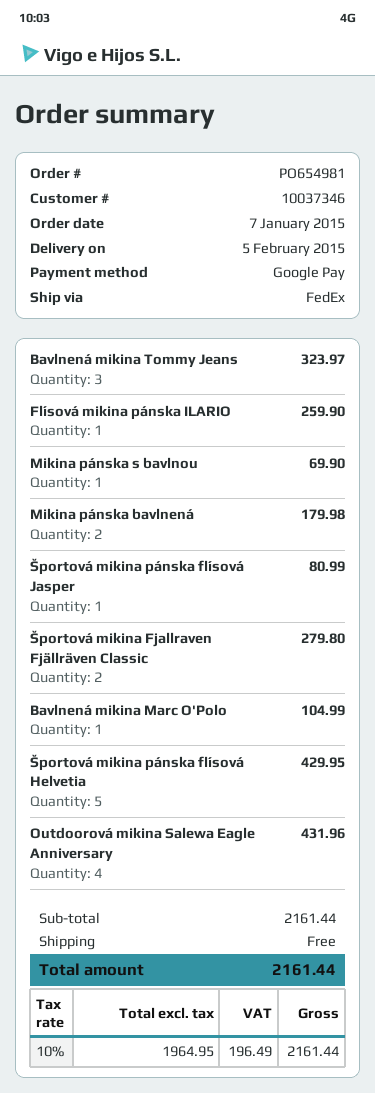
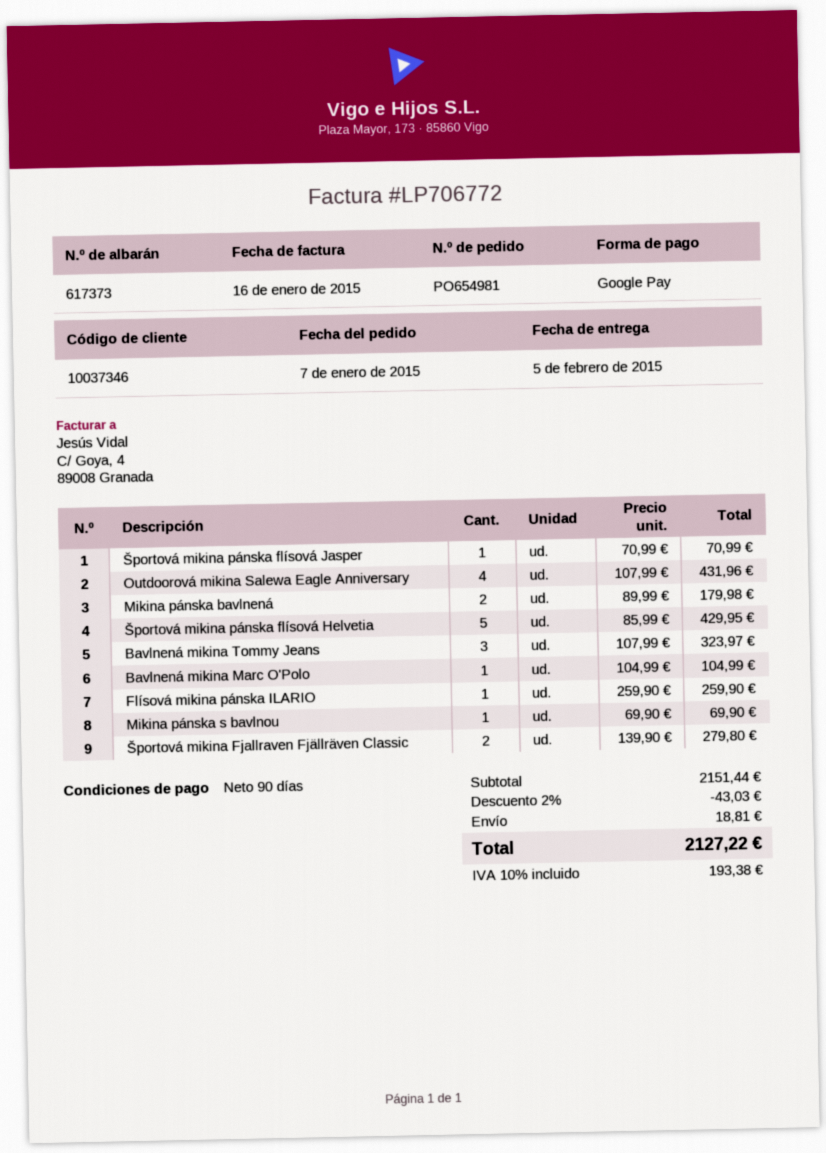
Športová mikina pánska flísová Jasper: 1 for 80.99 -> 1 for 70.99
subtotal: 2161.44 -> 2151.44
discount: none -> 2% = 43.03
shipping: 0.00 -> 18.81
tax: 10% = 196.49 -> 10% = 193.38
total: 2161.44 -> 2127.22

